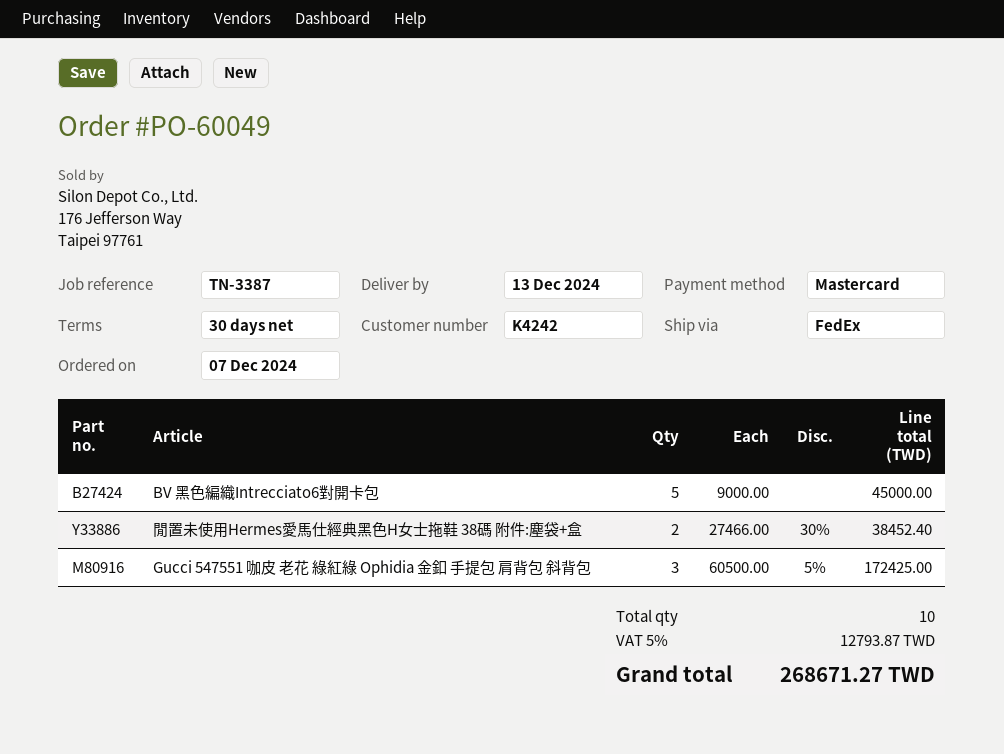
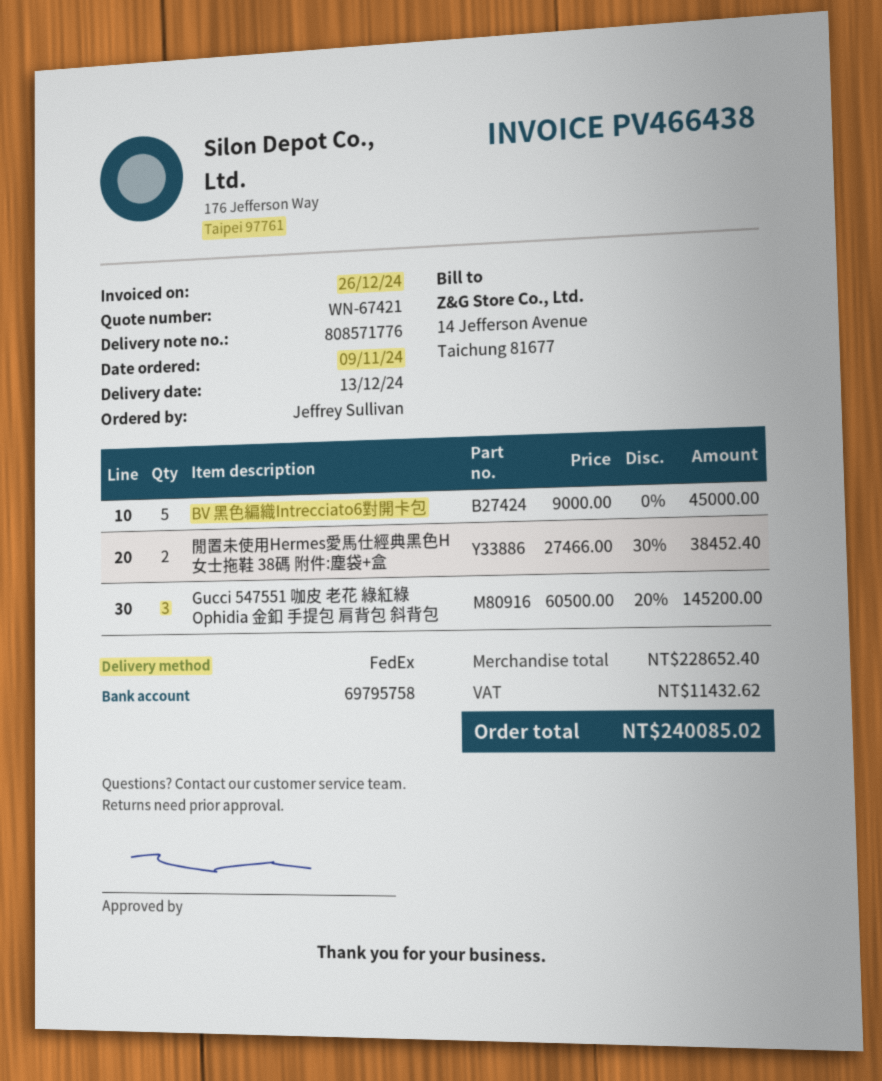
order date: 2024-12-07 -> 2024-11-09
Gucci 547551 咖皮 老花 綠紅綠 Ophidia 金釦 手提包 肩背包 斜背包: 3 x 60500.00 - 5% = 172425.00 -> 3 x 60500.00 - 20% = 145200.00
tax: 12793.87 -> 11432.62
total: 268671.27 -> 240085.02

